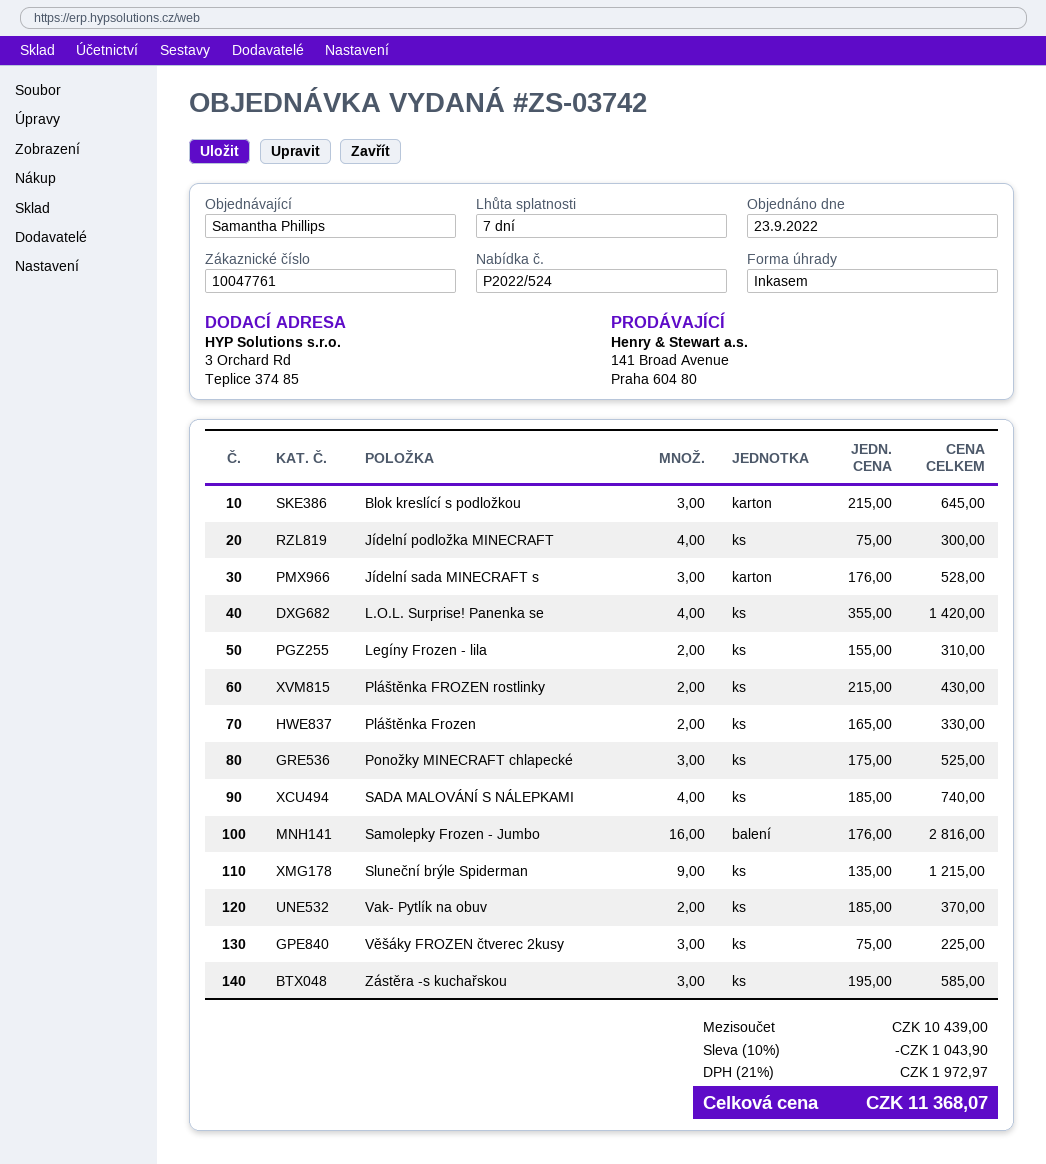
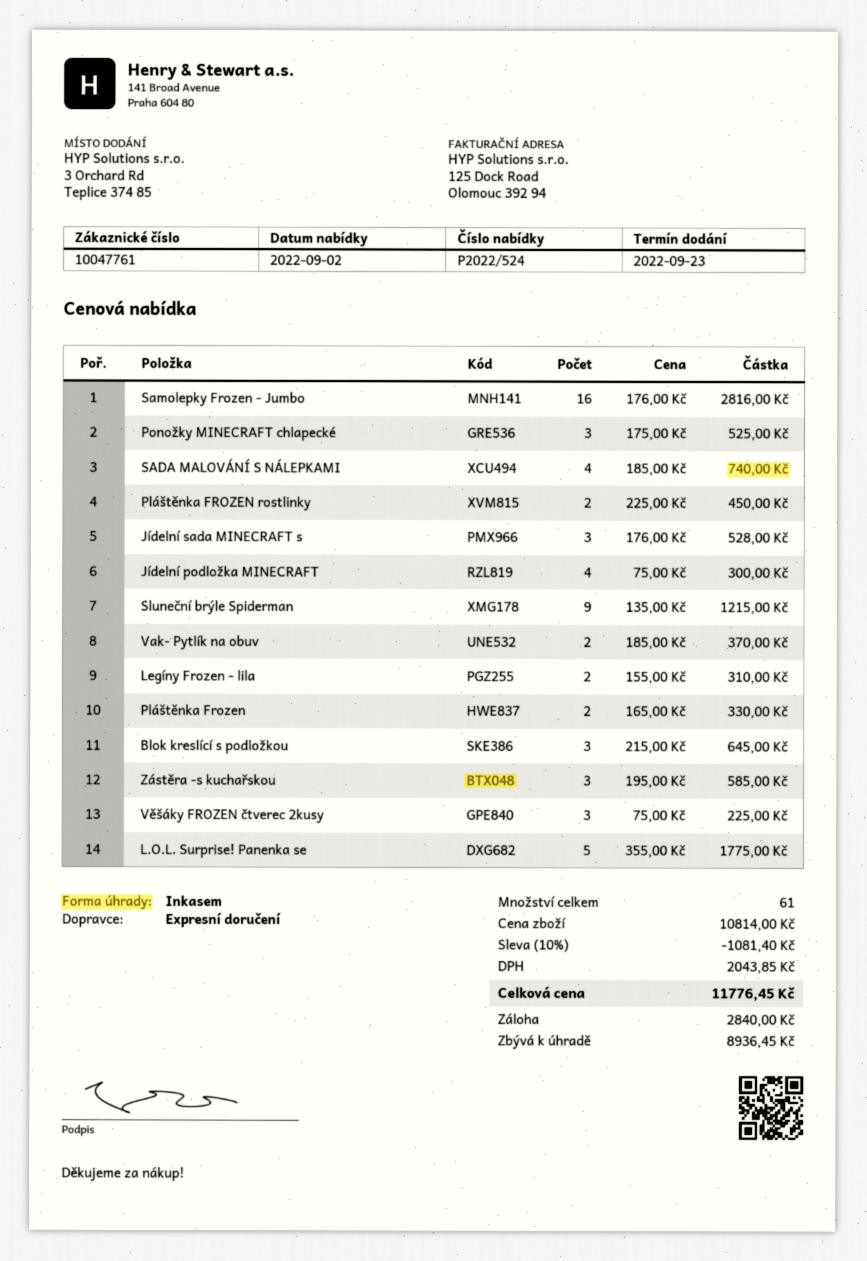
L.O.L. Surprise! Panenka se: 4 x 355.00 = 1420.00 -> 5 x 355.00 = 1775.00
Pláštěnka FROZEN rostlinky: 2 x 215.00 = 430.00 -> 2 x 225.00 = 450.00
subtotal: 10439.00 -> 10814.00
discount: 10% = 1043.90 -> 10% = 1081.40
tax: 1972.97 -> 2043.85
total: 11368.07 -> 11776.45

